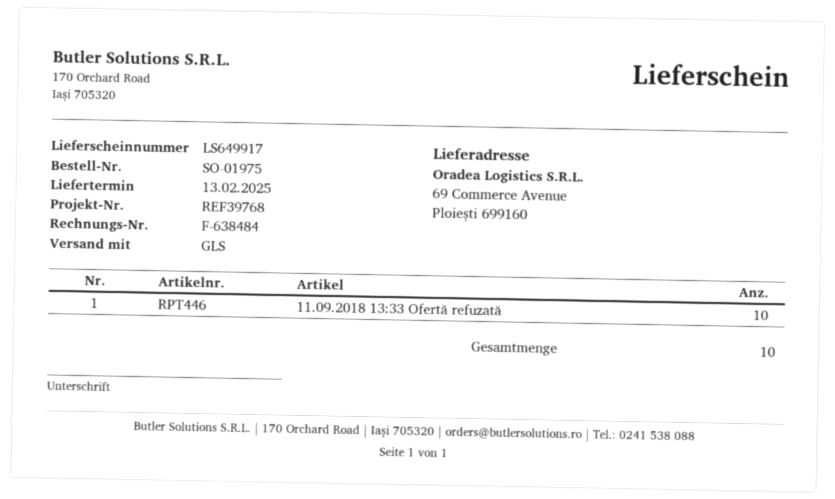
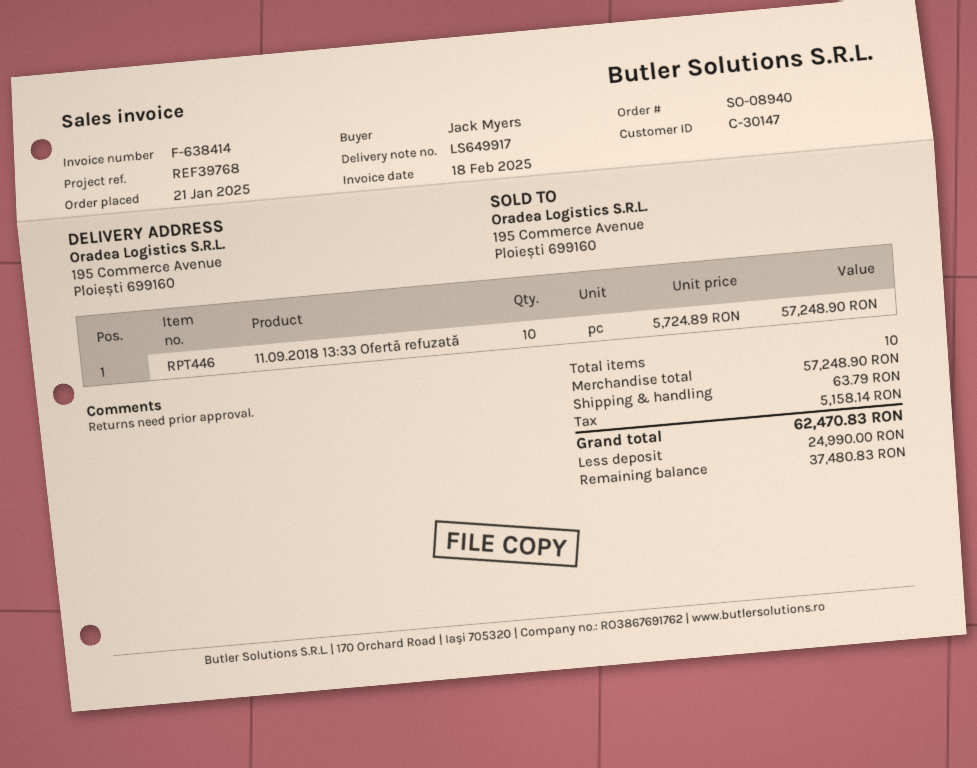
order number: SO-01975 -> SO-08940
invoice number: F-638484 -> F-638414
ship to: 69 Commerce Avenue, Ploiești 699160 -> 195 Commerce Avenue, Ploiești 699160

